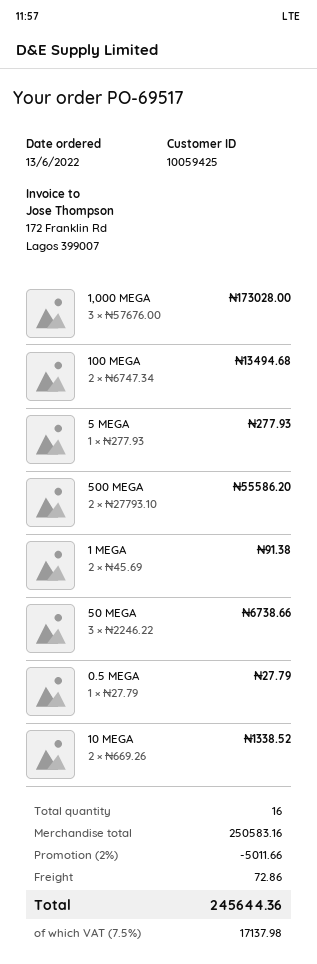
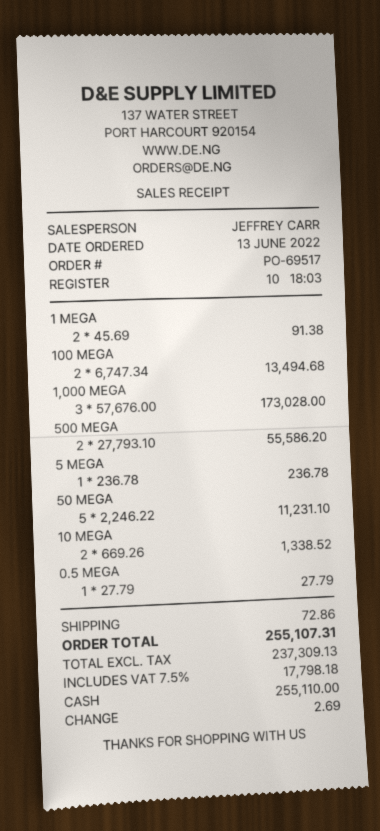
5 MEGA: 1 x 277.93 = 277.93 -> 1 x 236.78 = 236.78
50 MEGA: 3 x 2246.22 = 6738.66 -> 5 x 2246.22 = 11231.10
discount: 2% = 5011.66 -> none
tax: 7.5% = 17137.98 -> 7.5% = 17798.18
total: 245644.36 -> 255107.31

